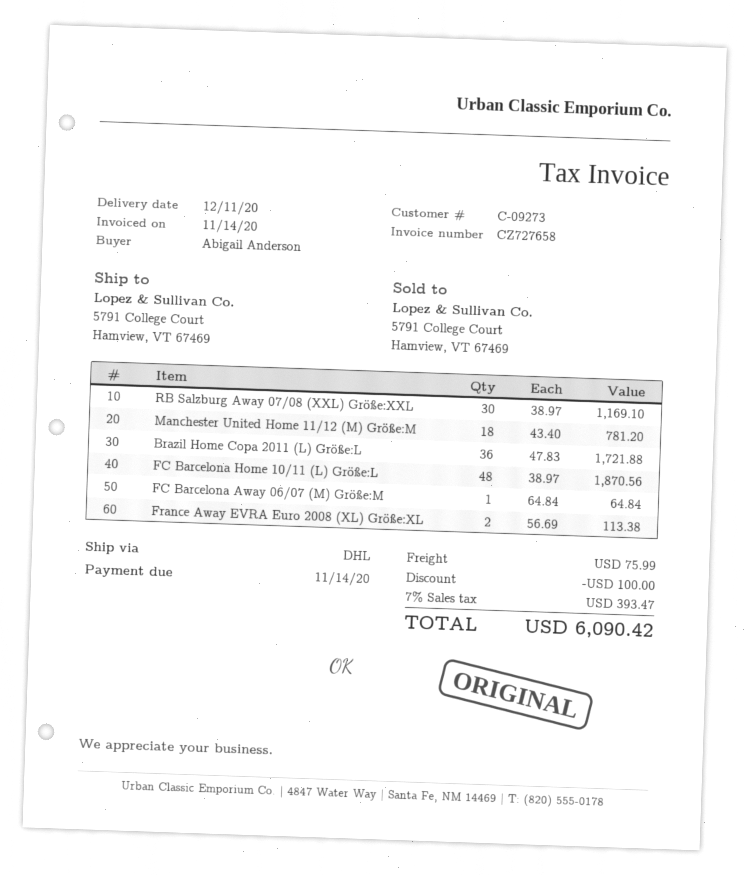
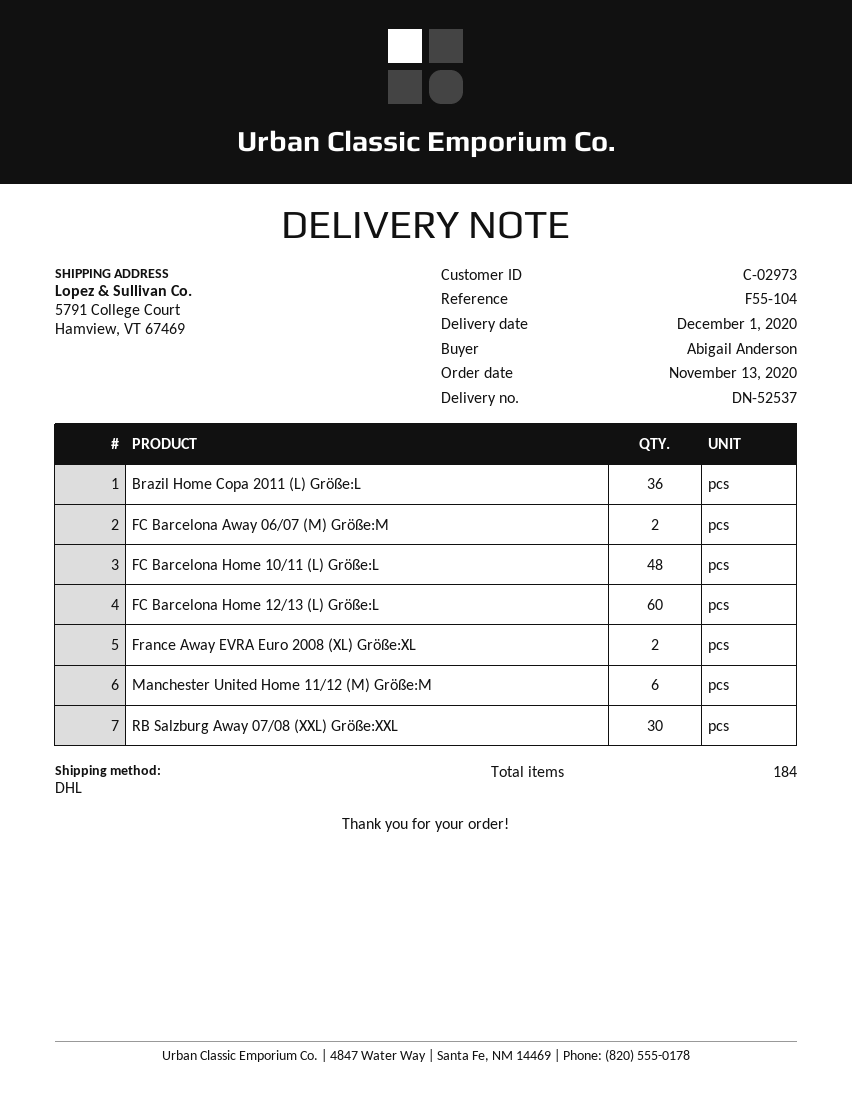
delivery date: 2020-12-11 -> 2020-12-01
customer number: C-09273 -> C-02973
Manchester United Home 11/12 (M) Größe:M: 18 -> 6
FC Barcelona Away 06/07 (M) Größe:M: 1 -> 2
FC Barcelona Home 12/13 (L) Größe:L: none -> 60

